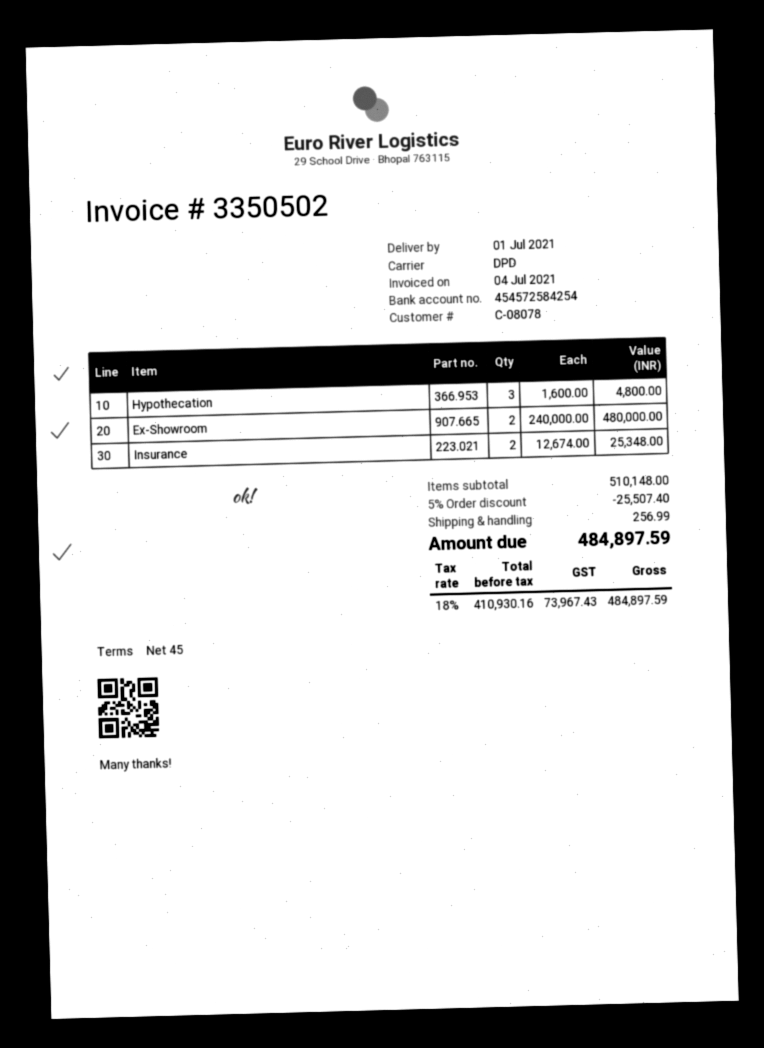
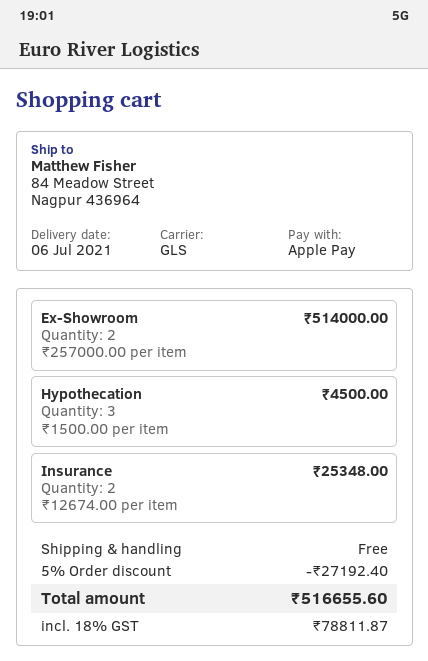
delivery date: 2021-07-01 -> 2021-07-06
shipping method: DPD -> GLS
Hypothecation: 3 x 1600.00 = 4800.00 -> 3 x 1500.00 = 4500.00
Ex-Showroom: 2 x 240000.00 = 480000.00 -> 2 x 257000.00 = 514000.00
discount: 5% = 25507.40 -> 5% = 27192.40
shipping: 256.99 -> 0.00
tax: 18% = 73967.43 -> 18% = 78811.87
total: 484897.59 -> 516655.60

